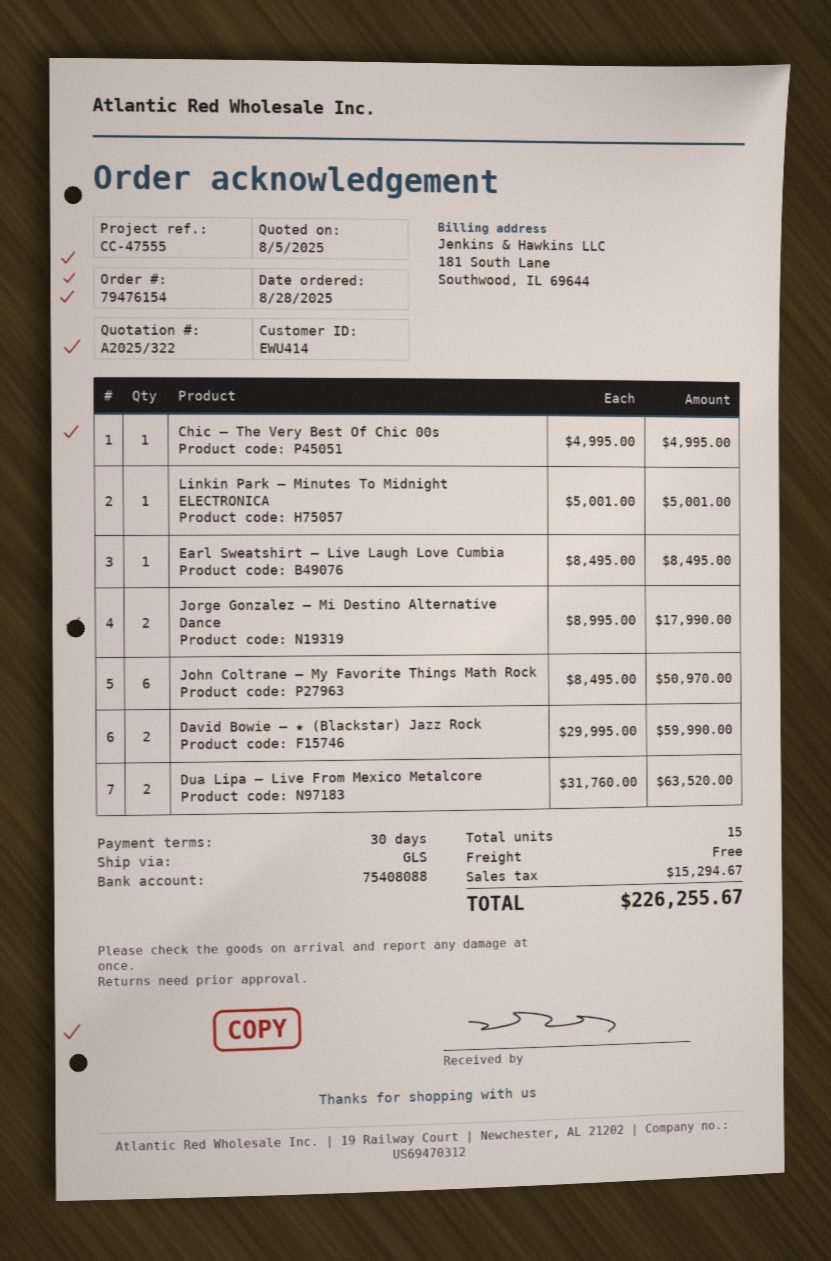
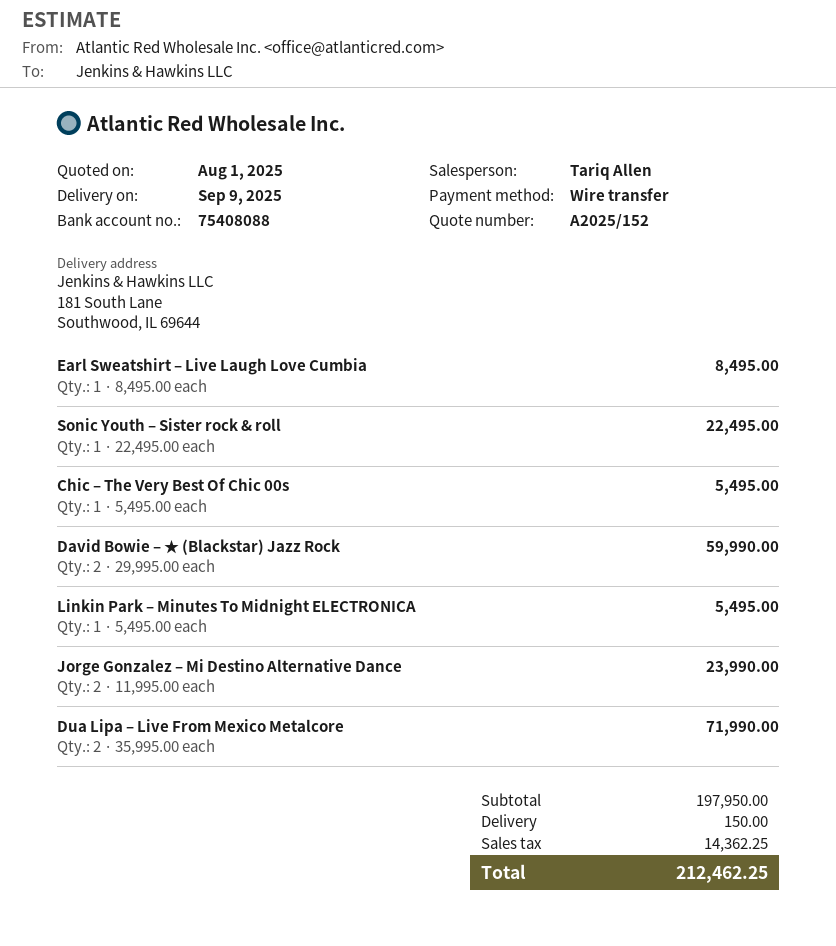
quote number: A2025/322 -> A2025/152
quote date: 2025-08-05 -> 2025-08-01
Chic – The Very Best Of Chic 00s: 1 x 4995.00 = 4995.00 -> 1 x 5495.00 = 5495.00
Linkin Park – Minutes To Midnight ELECTRONICA: 1 x 5001.00 = 5001.00 -> 1 x 5495.00 = 5495.00
Jorge Gonzalez – Mi Destino Alternative Dance: 2 x 8995.00 = 17990.00 -> 2 x 11995.00 = 23990.00
John Coltrane – My Favorite Things Math Rock: 6 x 8495.00 = 50970.00 -> none
Dua Lipa – Live From Mexico Metalcore: 2 x 31760.00 = 63520.00 -> 2 x 35995.00 = 71990.00
Sonic Youth – Sister rock & roll: none -> 1 x 22495.00 = 22495.00
shipping: 0.00 -> 150.00
tax: 15294.67 -> 14362.25
total: 226255.67 -> 212462.25

